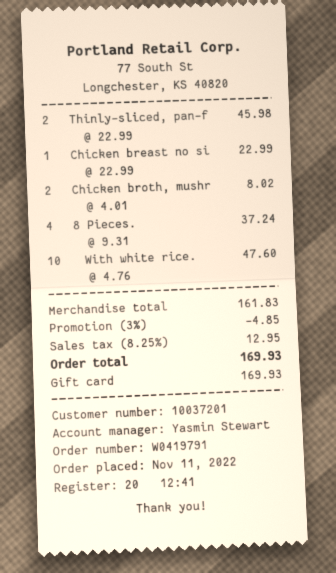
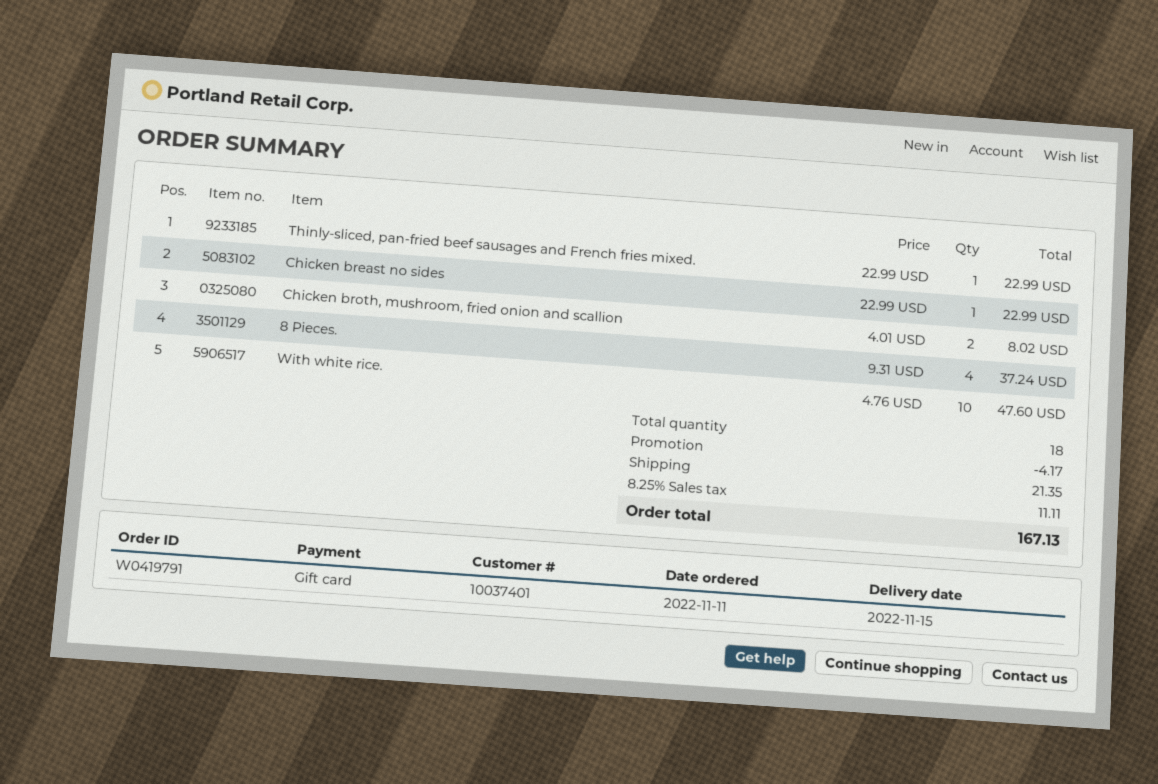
customer number: 10037201 -> 10037401
Thinly-sliced, pan-f: 2 x 22.99 = 45.98 -> 1 x 22.99 = 22.99
discount: 4.85 -> 4.17
shipping: none -> 21.35
tax: 8.25% = 12.95 -> 8.25% = 11.11
total: 169.93 -> 167.13

